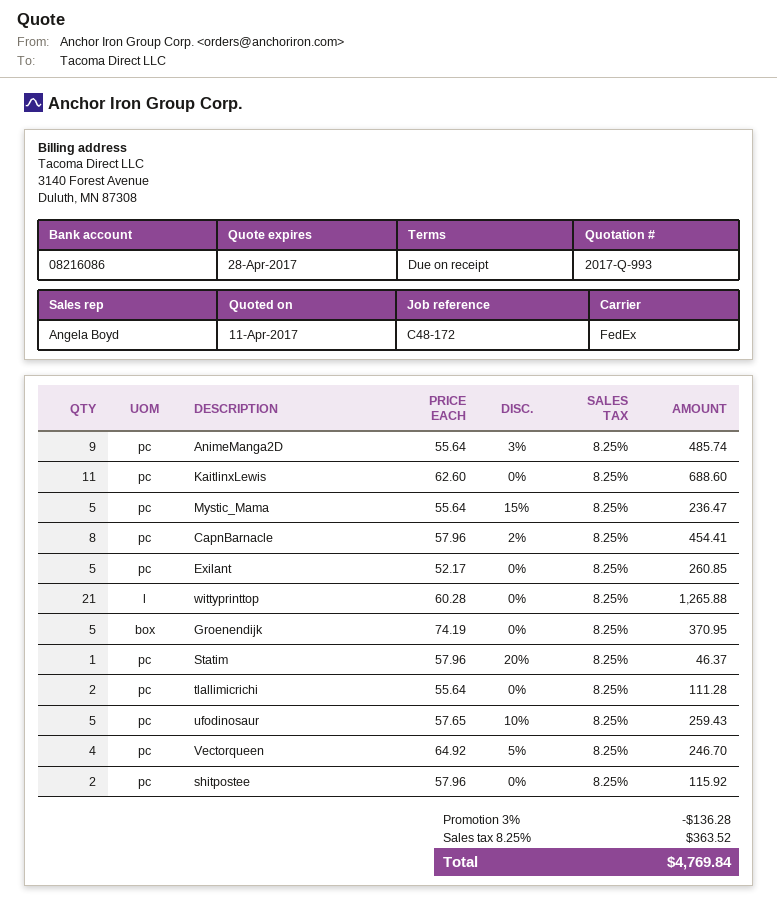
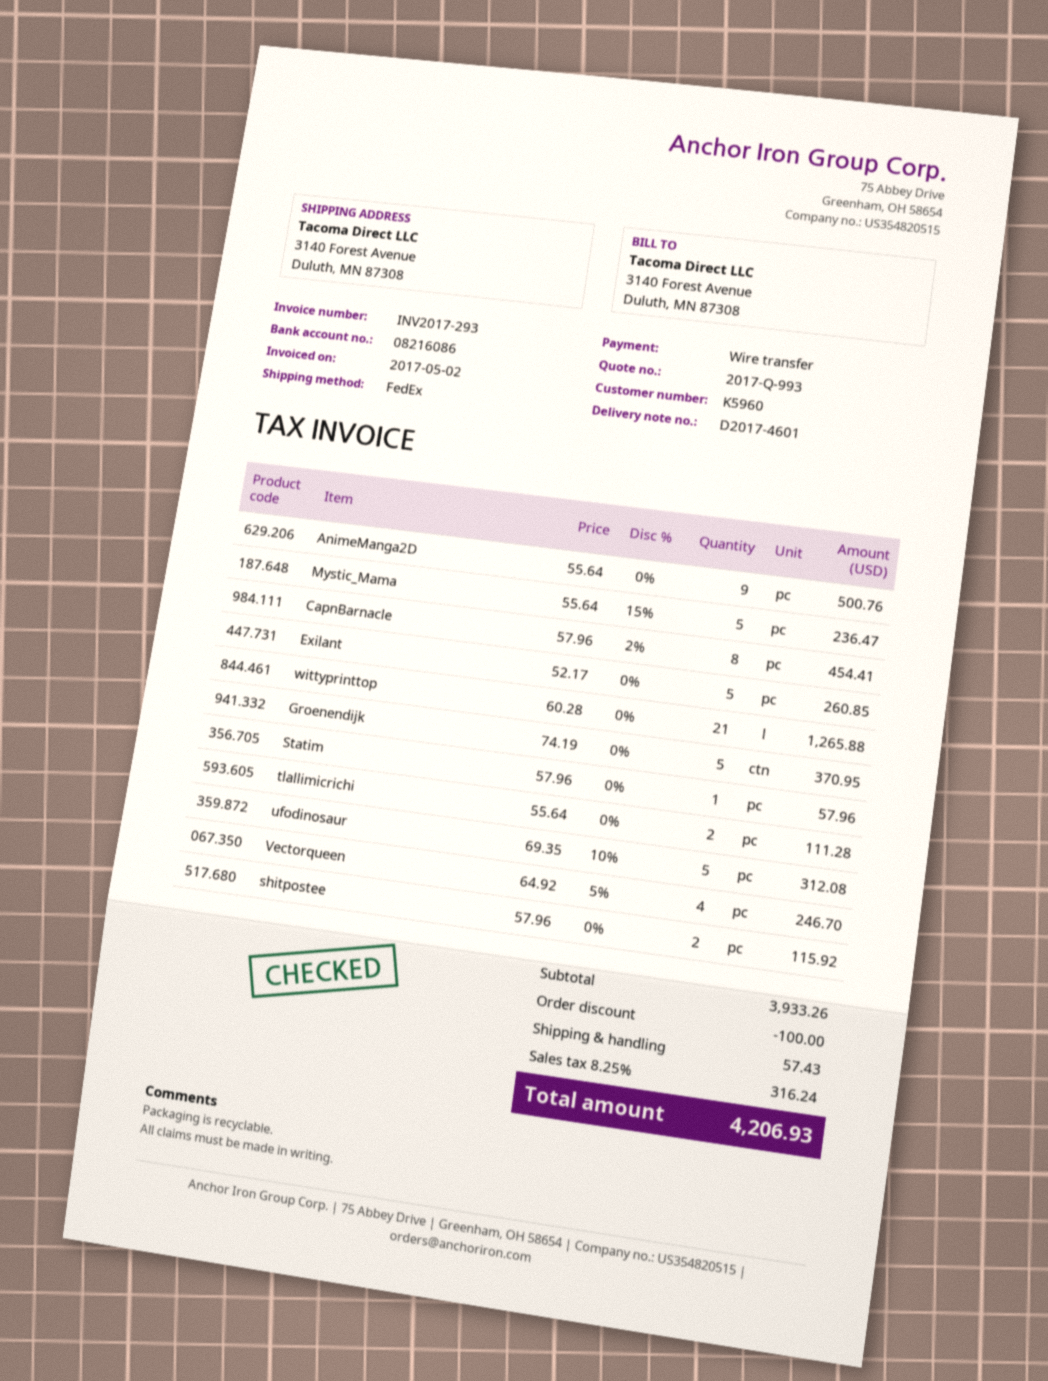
AnimeManga2D: 9 x 55.64 - 3% = 485.74 -> 9 x 55.64 = 500.76
KaitlinxLewis: 11 x 62.60 = 688.60 -> none
Statim: 1 x 57.96 - 20% = 46.37 -> 1 x 57.96 = 57.96
ufodinosaur: 5 x 57.65 - 10% = 259.43 -> 5 x 69.35 - 10% = 312.08
discount: 136.28 -> 100.00
shipping: none -> 57.43
tax: 8.25% = 363.52 -> 8.25% = 316.24
total: 4769.84 -> 4206.93

